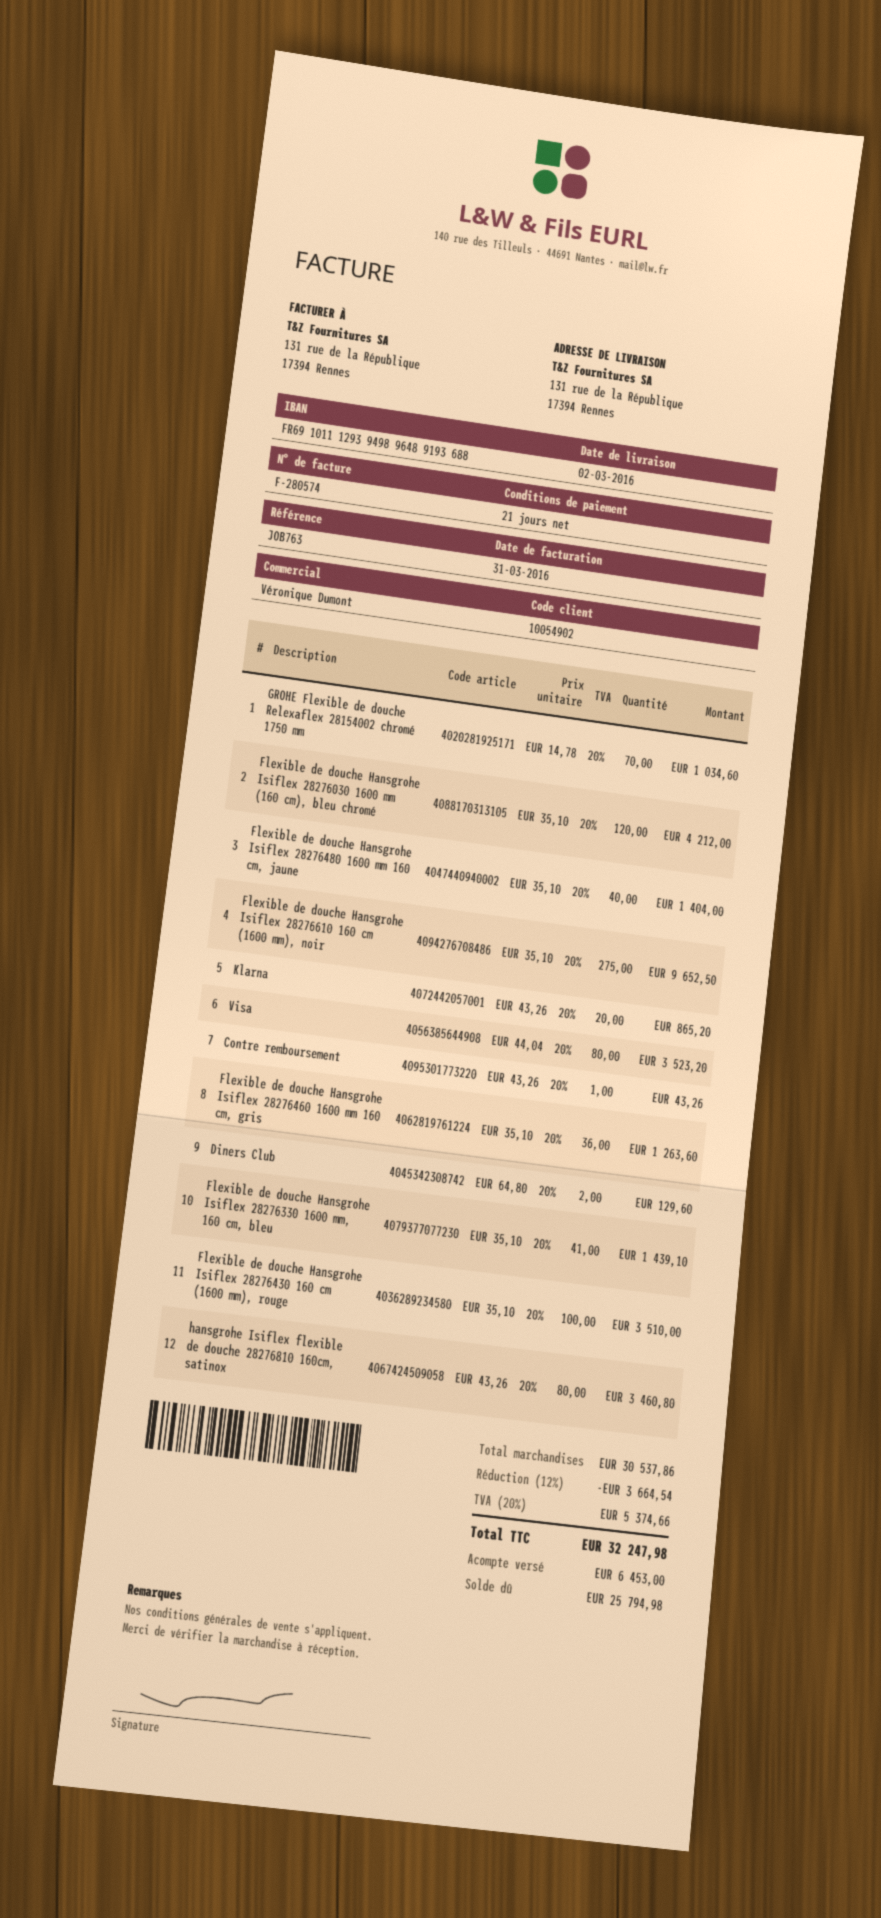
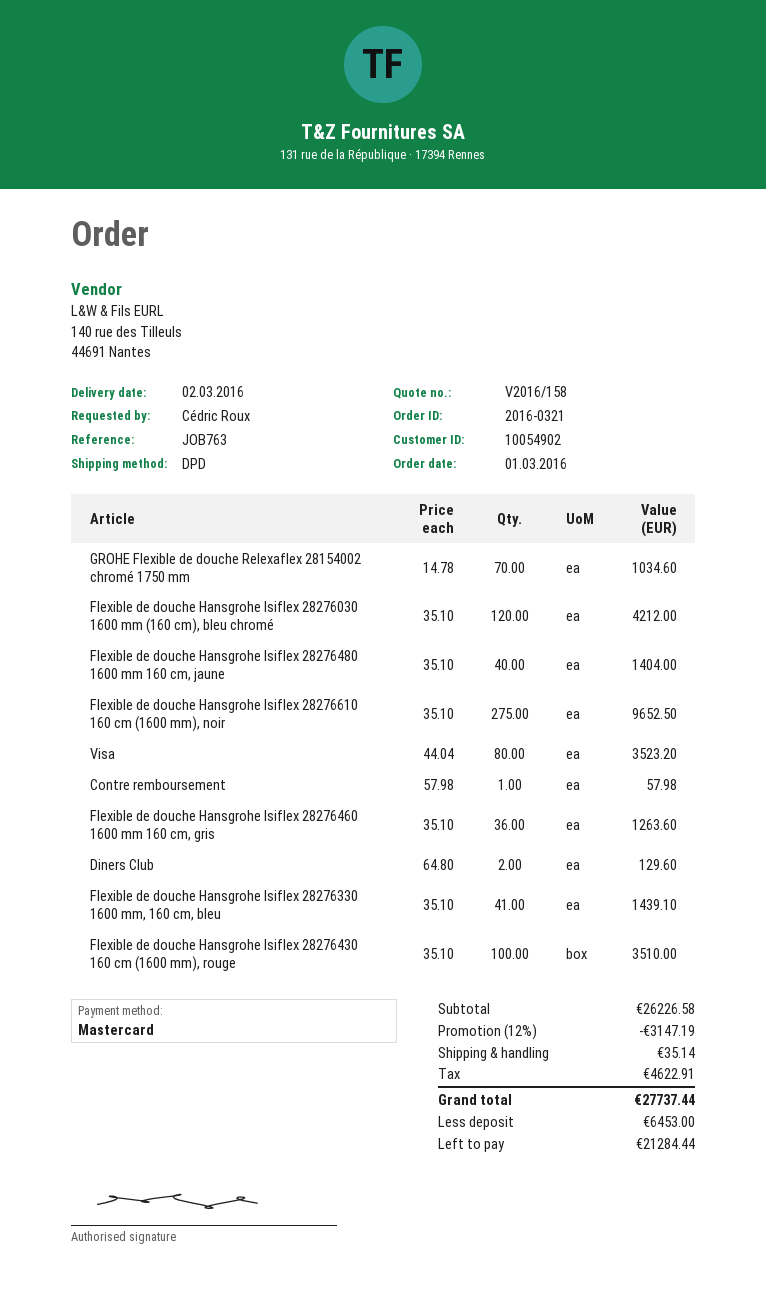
Klarna: 20 x 43.26 = 865.20 -> none
Contre remboursement: 1 x 43.26 = 43.26 -> 1 x 57.98 = 57.98
hansgrohe Isiflex flexible de douche 28276810 160cm, satinox: 80 x 43.26 = 3460.80 -> none
subtotal: 30537.86 -> 26226.58
discount: 12% = 3664.54 -> 12% = 3147.19
shipping: none -> 35.14
tax: 5374.66 -> 4622.91
total: 32247.98 -> 27737.44
balance: 25794.98 -> 21284.44

